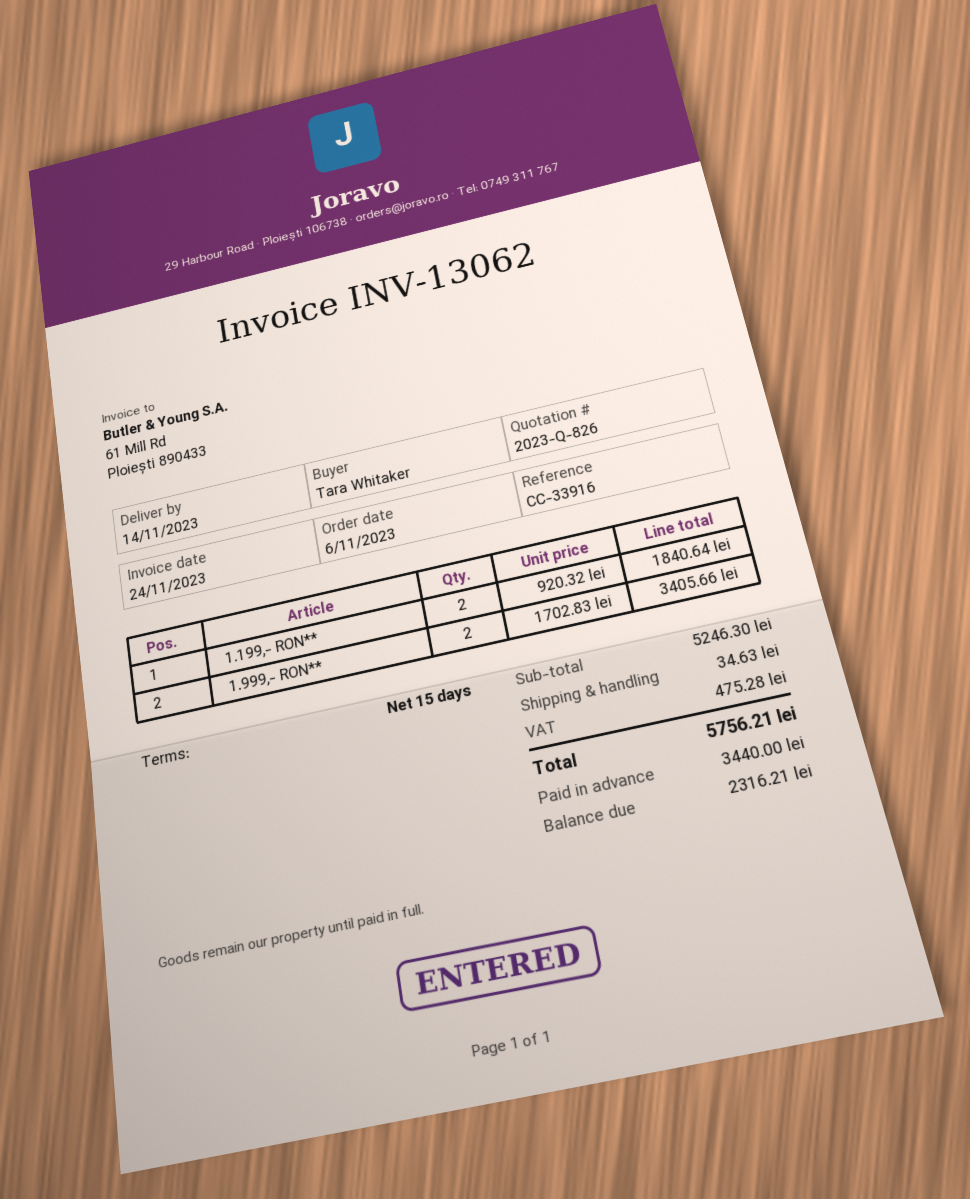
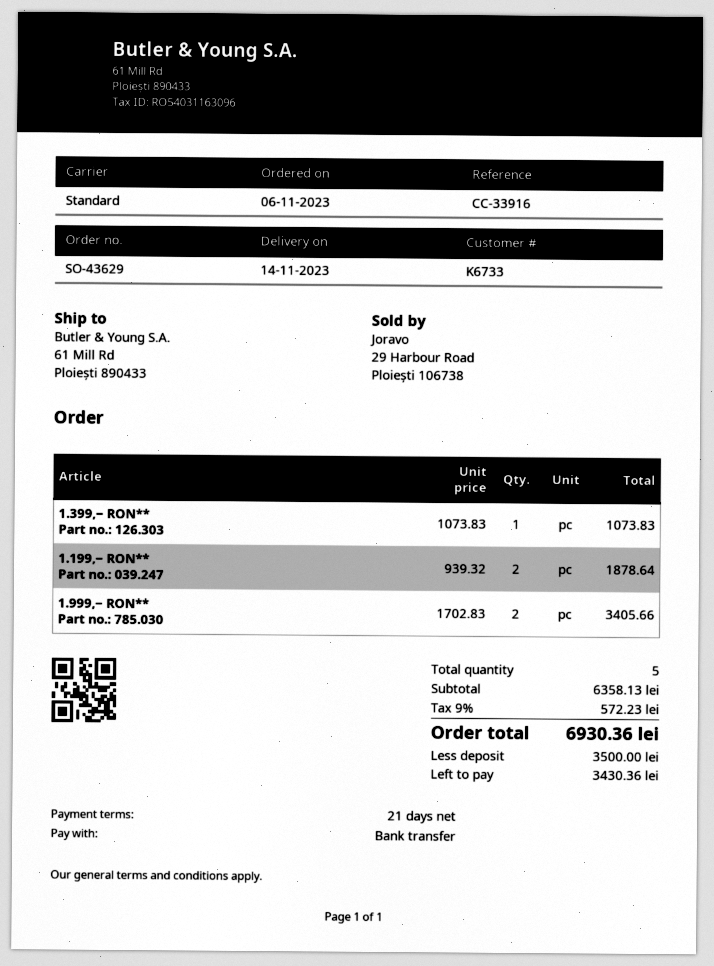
payment terms: 15 days -> 21 days
1.199,‒ RON**: 2 x 920.32 = 1840.64 -> 2 x 939.32 = 1878.64
1.399,‒ RON**: none -> 1 x 1073.83 = 1073.83
subtotal: 5246.30 -> 6358.13
shipping: 34.63 -> none
tax: 475.28 -> 572.23
total: 5756.21 -> 6930.36
deposit: 3440.00 -> 3500.00
balance: 2316.21 -> 3430.36

